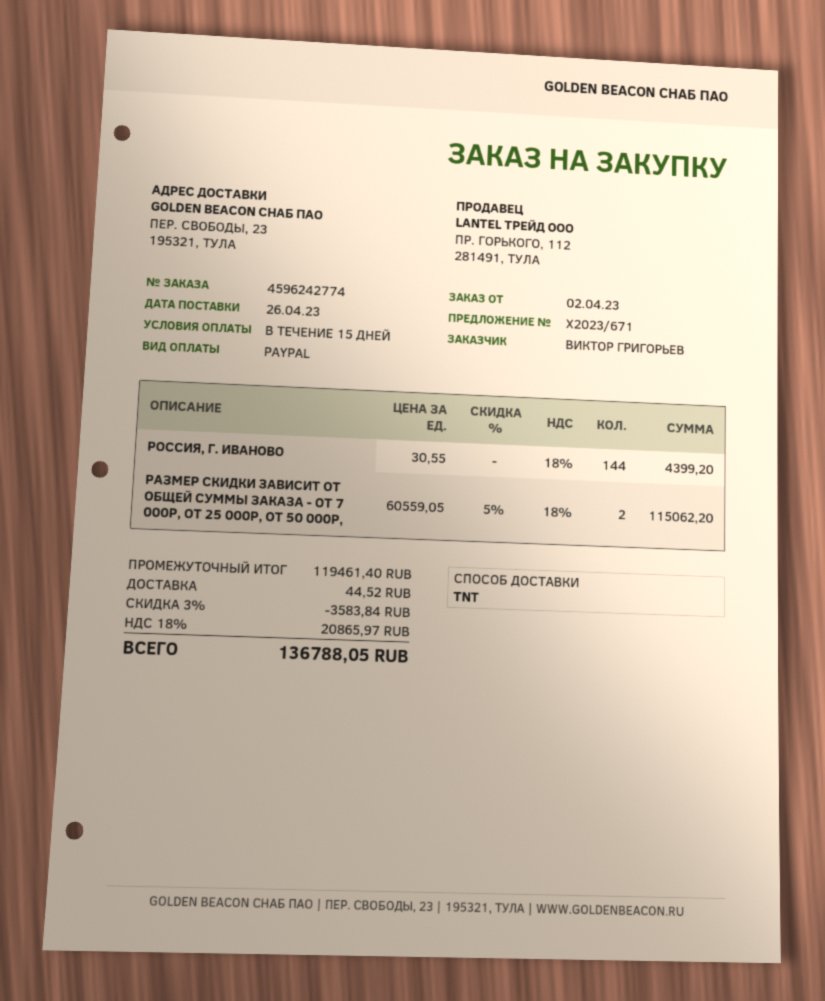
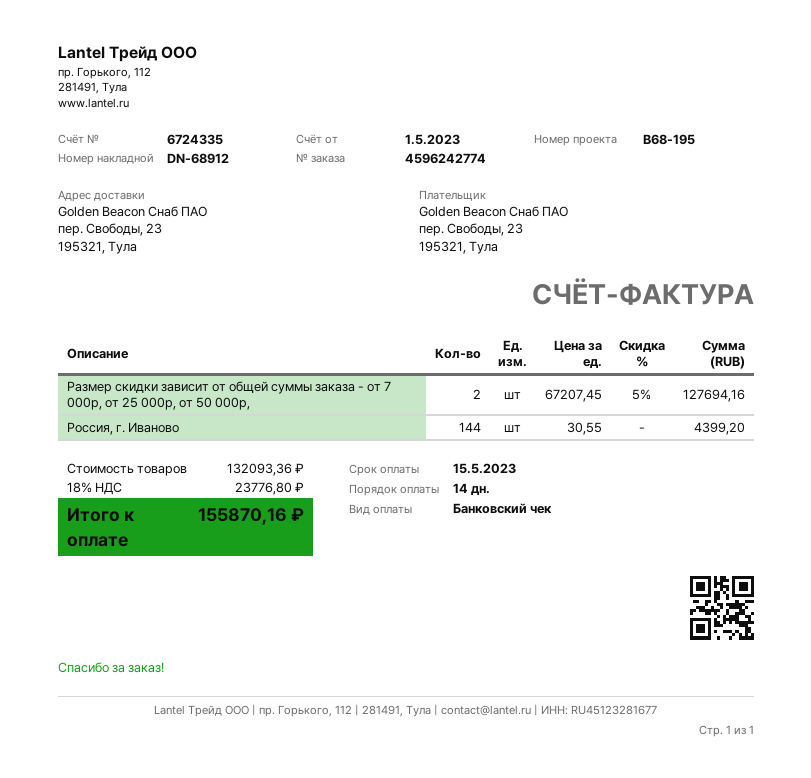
payment terms: 15 days -> 14 days
payment method: PayPal -> cheque
РАЗМЕР СКИДКИ ЗАВИСИТ ОТ ОБЩЕЙ СУММЫ ЗАКАЗА - ОТ 7 000Р, ОТ 25 000Р, ОТ 50 000Р,: 2 x 60559.05 - 5% = 115062.20 -> 2 x 67207.45 - 5% = 127694.16
subtotal: 119461.40 -> 132093.36
discount: 3% = 3583.84 -> none
shipping: 44.52 -> none
tax: 18% = 20865.97 -> 18% = 23776.80
total: 136788.05 -> 155870.16

